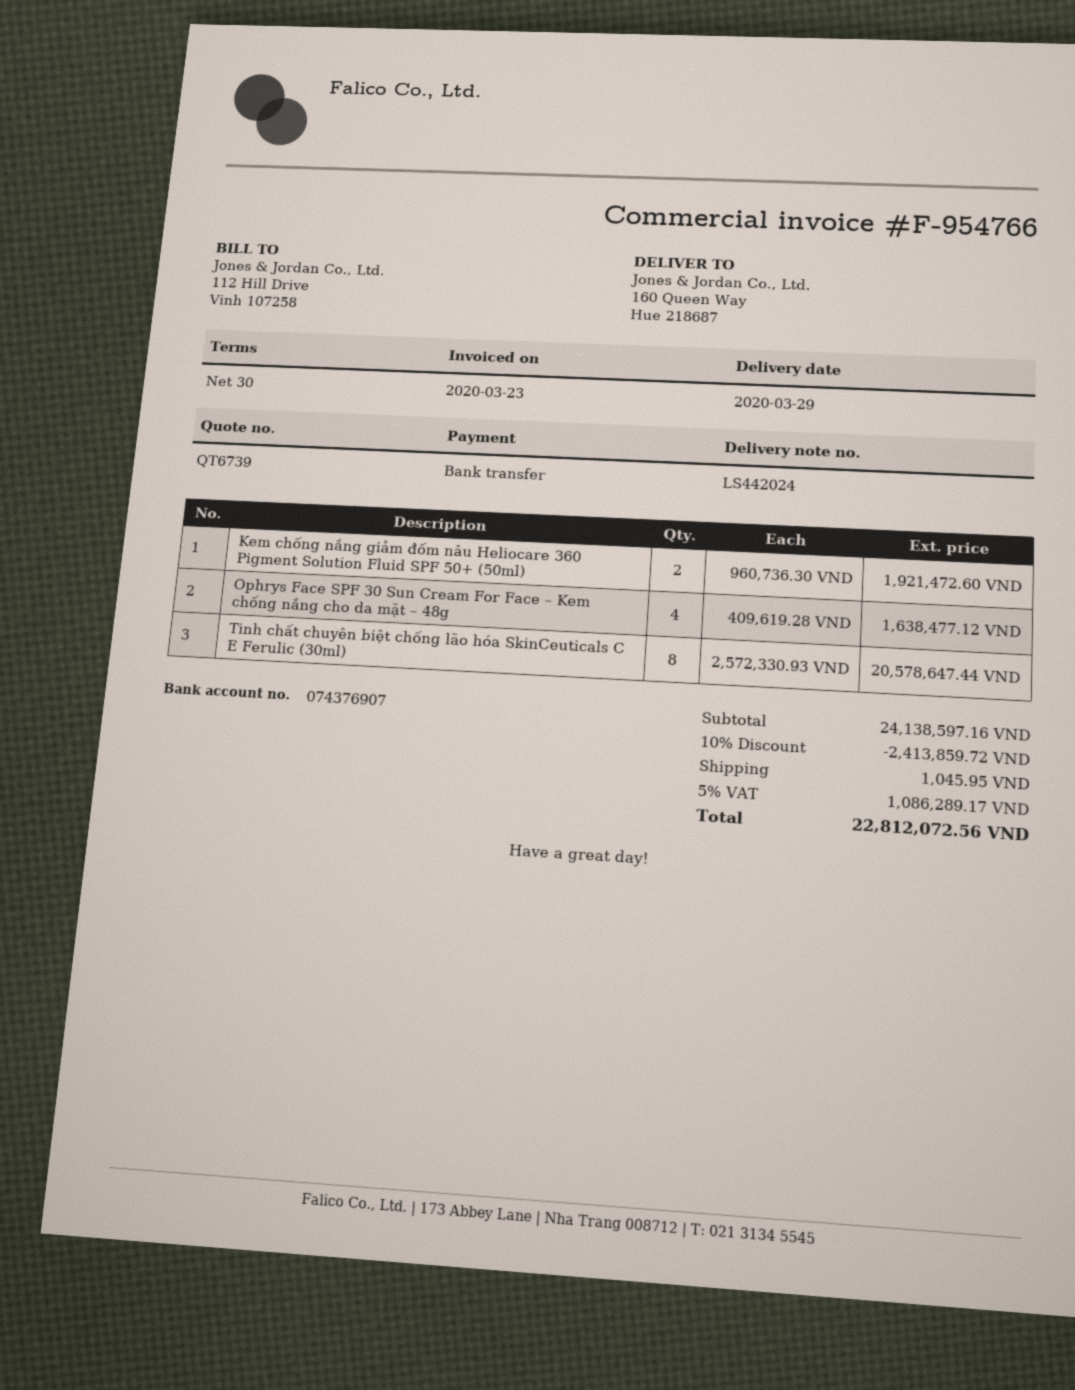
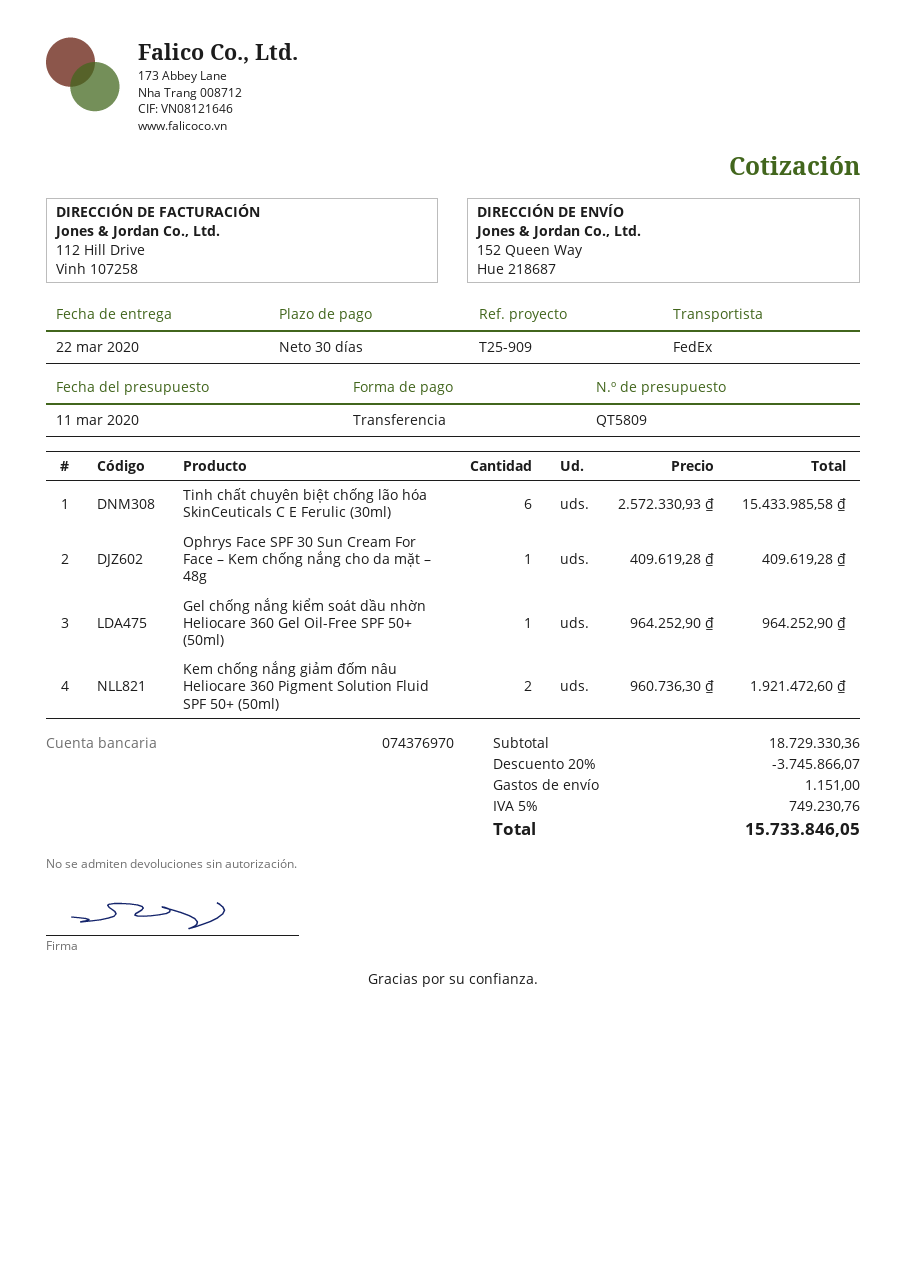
quote number: QT6739 -> QT5809
delivery date: 2020-03-29 -> 2020-03-22
bank account: 074376907 -> 074376970
ship to: 160 Queen Way, Hue 218687 -> 152 Queen Way, Hue 218687
Ophrys Face SPF 30 Sun Cream For Face – Kem chống nắng cho da mặt – 48g: 4 x 409619.28 = 1638477.12 -> 1 x 409619.28 = 409619.28
Tinh chất chuyên biệt chống lão hóa SkinCeuticals C E Ferulic (30ml): 8 x 2572330.93 = 20578647.44 -> 6 x 2572330.93 = 15433985.58
Gel chống nắng kiểm soát dầu nhờn Heliocare 360 Gel Oil-Free SPF 50+ (50ml): none -> 1 x 964252.90 = 964252.90
subtotal: 24138597.16 -> 18729330.36
discount: 10% = 2413859.72 -> 20% = 3745866.07
shipping: 1045.95 -> 1151.00
tax: 5% = 1086289.17 -> 5% = 749230.76
total: 22812072.56 -> 15733846.05

